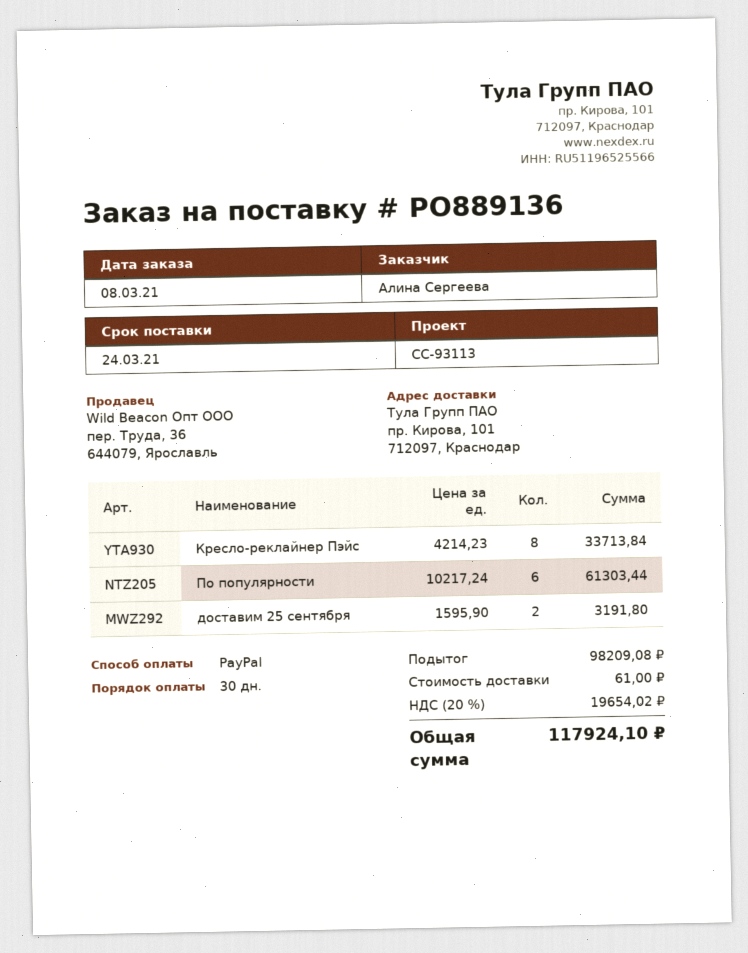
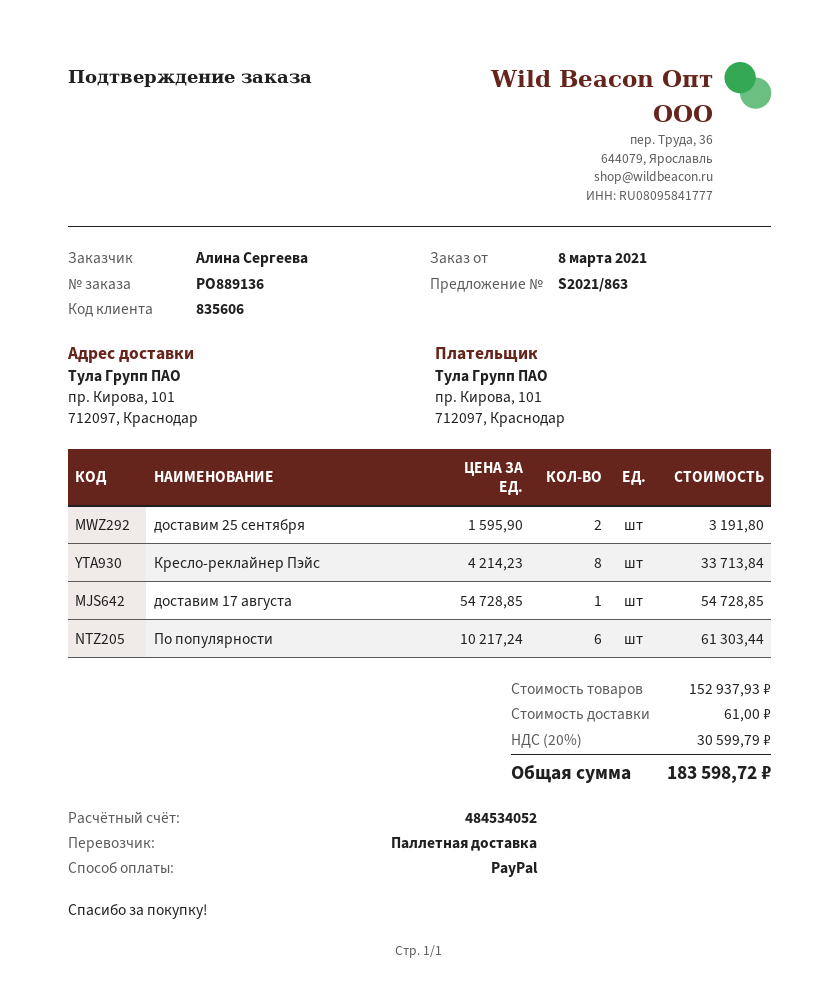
доставим 17 августа: none -> 1 x 54728.85 = 54728.85
subtotal: 98209.08 -> 152937.93
tax: 20% = 19654.02 -> 20% = 30599.79
total: 117924.10 -> 183598.72

